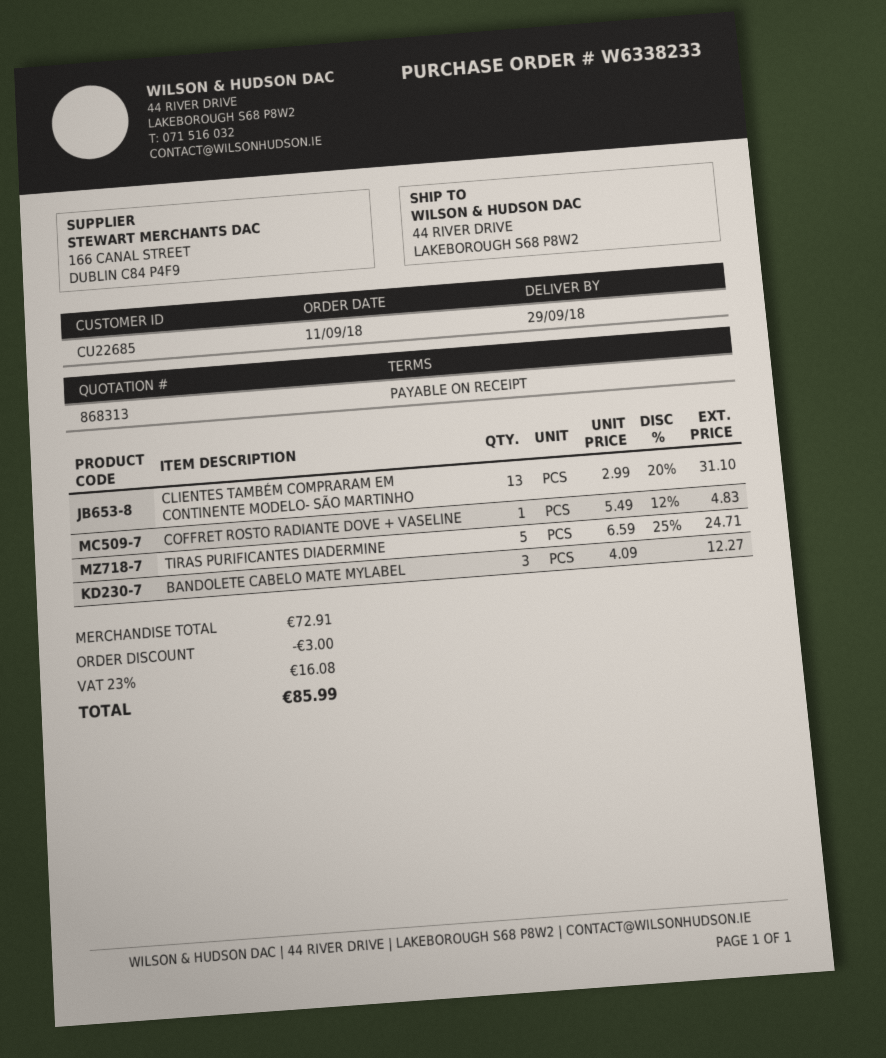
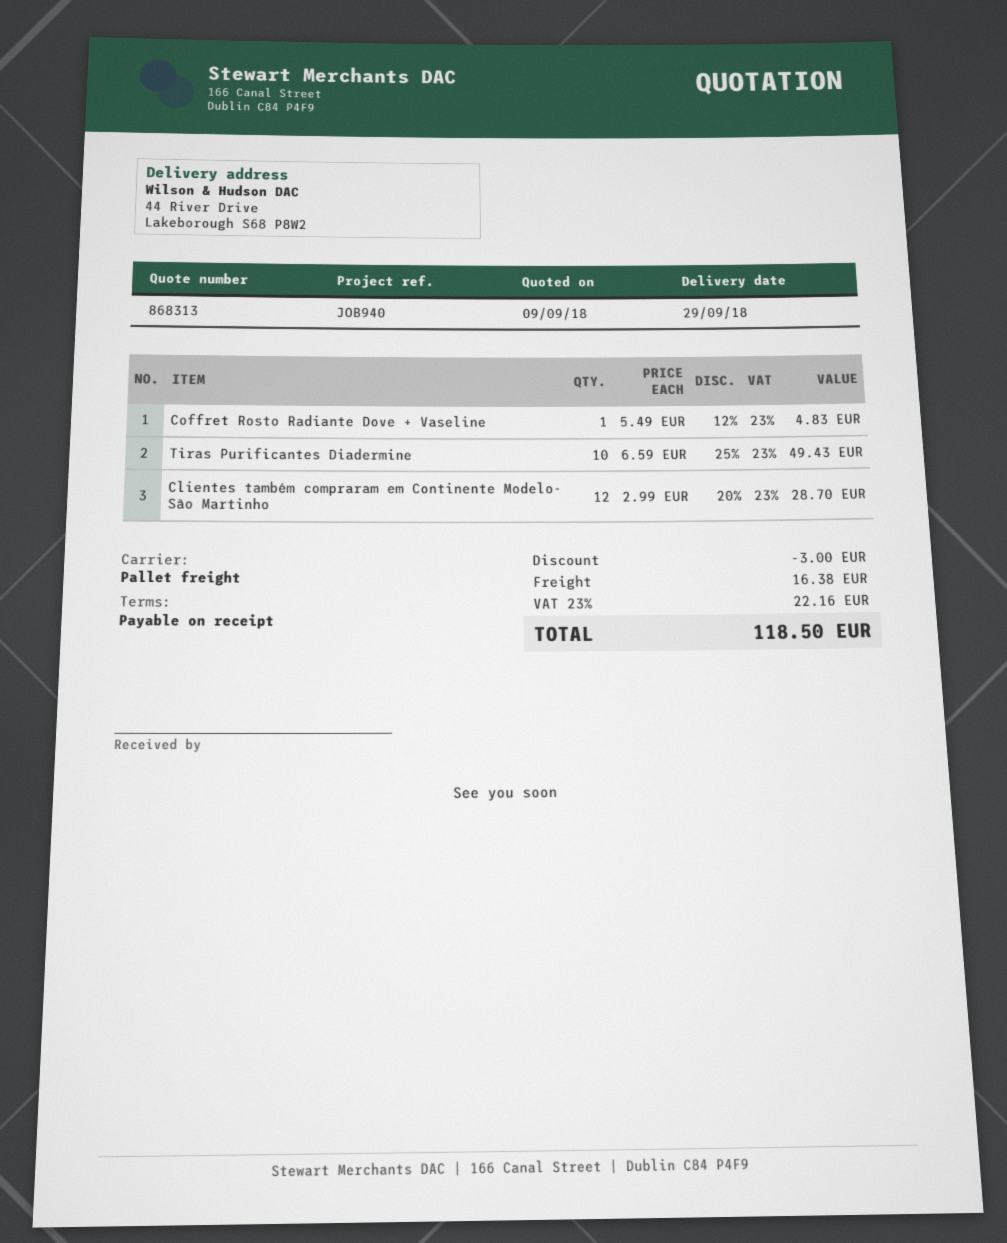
CLIENTES TAMBÉM COMPRARAM EM CONTINENTE MODELO- SÃO MARTINHO: 13 x 2.99 - 20% = 31.10 -> 12 x 2.99 - 20% = 28.70
TIRAS PURIFICANTES DIADERMINE: 5 x 6.59 - 25% = 24.71 -> 10 x 6.59 - 25% = 49.43
BANDOLETE CABELO MATE MYLABEL: 3 x 4.09 = 12.27 -> none
shipping: none -> 16.38
tax: 23% = 16.08 -> 23% = 22.16
total: 85.99 -> 118.50

